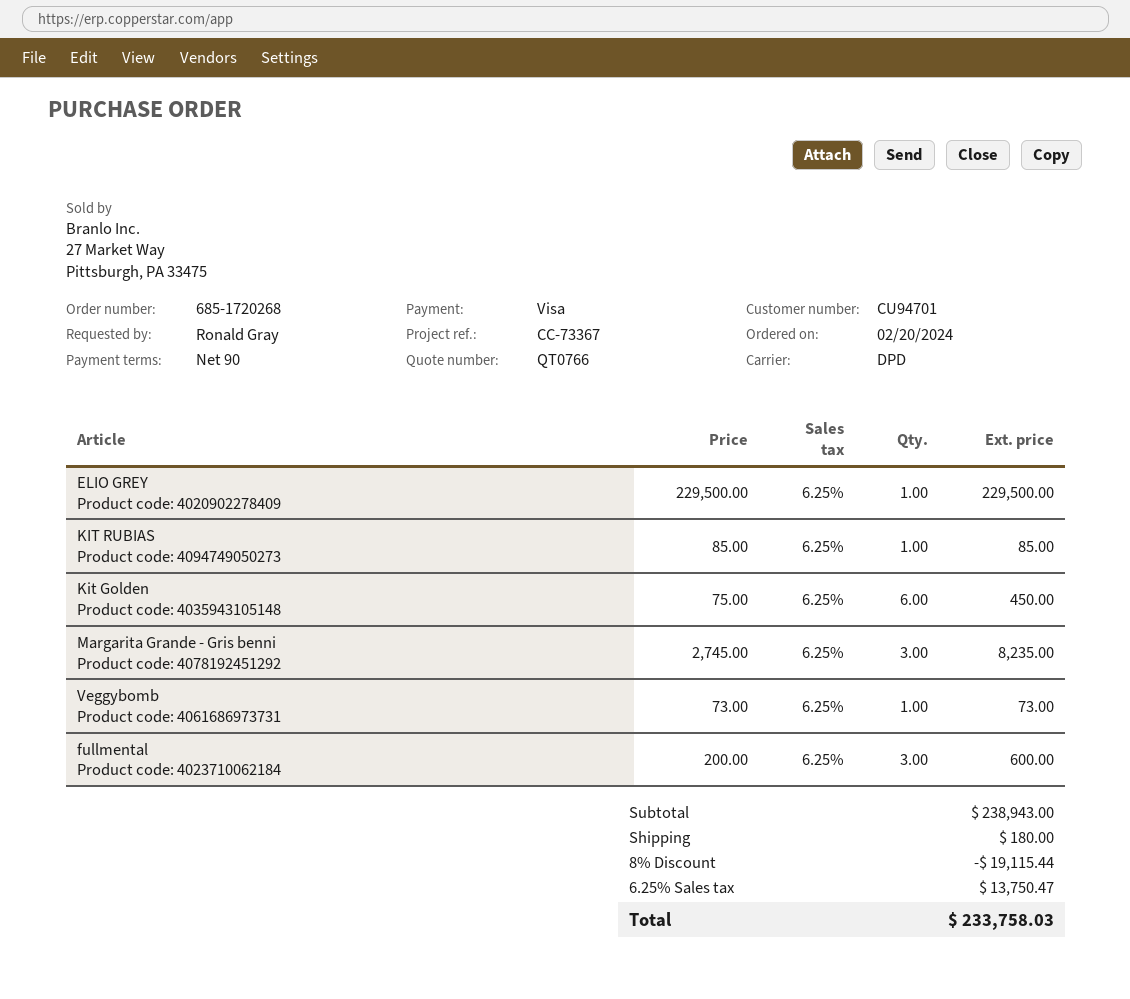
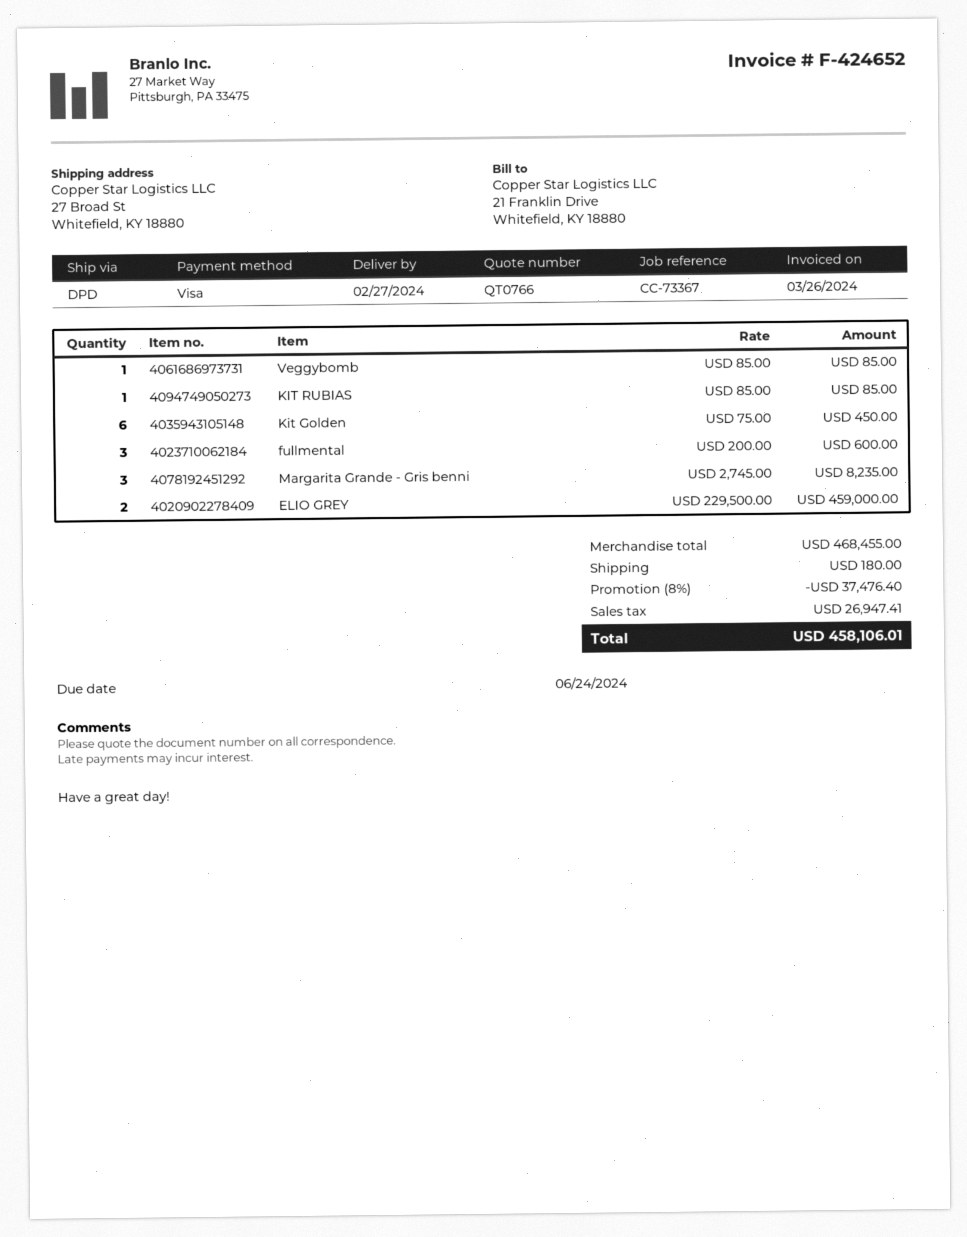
ELIO GREY: 1 x 229500.00 = 229500.00 -> 2 x 229500.00 = 459000.00
Veggybomb: 1 x 73.00 = 73.00 -> 1 x 85.00 = 85.00
subtotal: 238943.00 -> 468455.00
discount: 8% = 19115.44 -> 8% = 37476.40
tax: 13750.47 -> 26947.41
total: 233758.03 -> 458106.01

